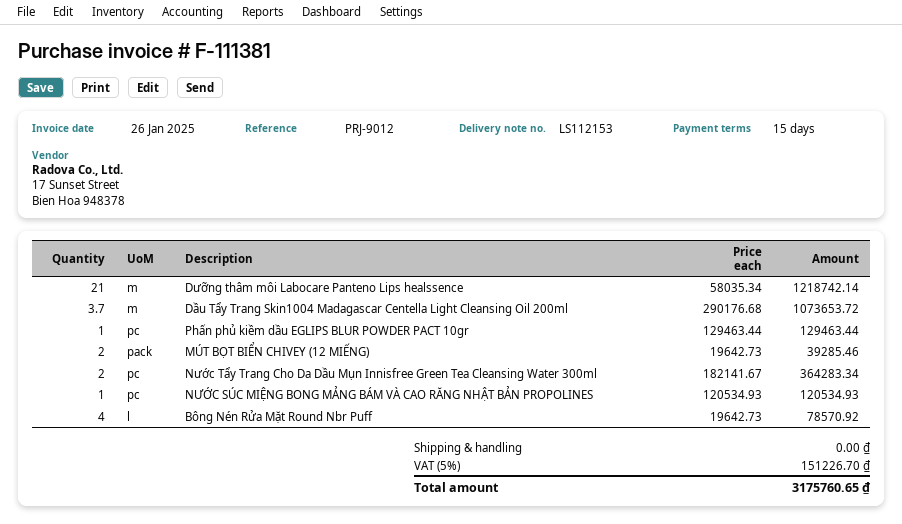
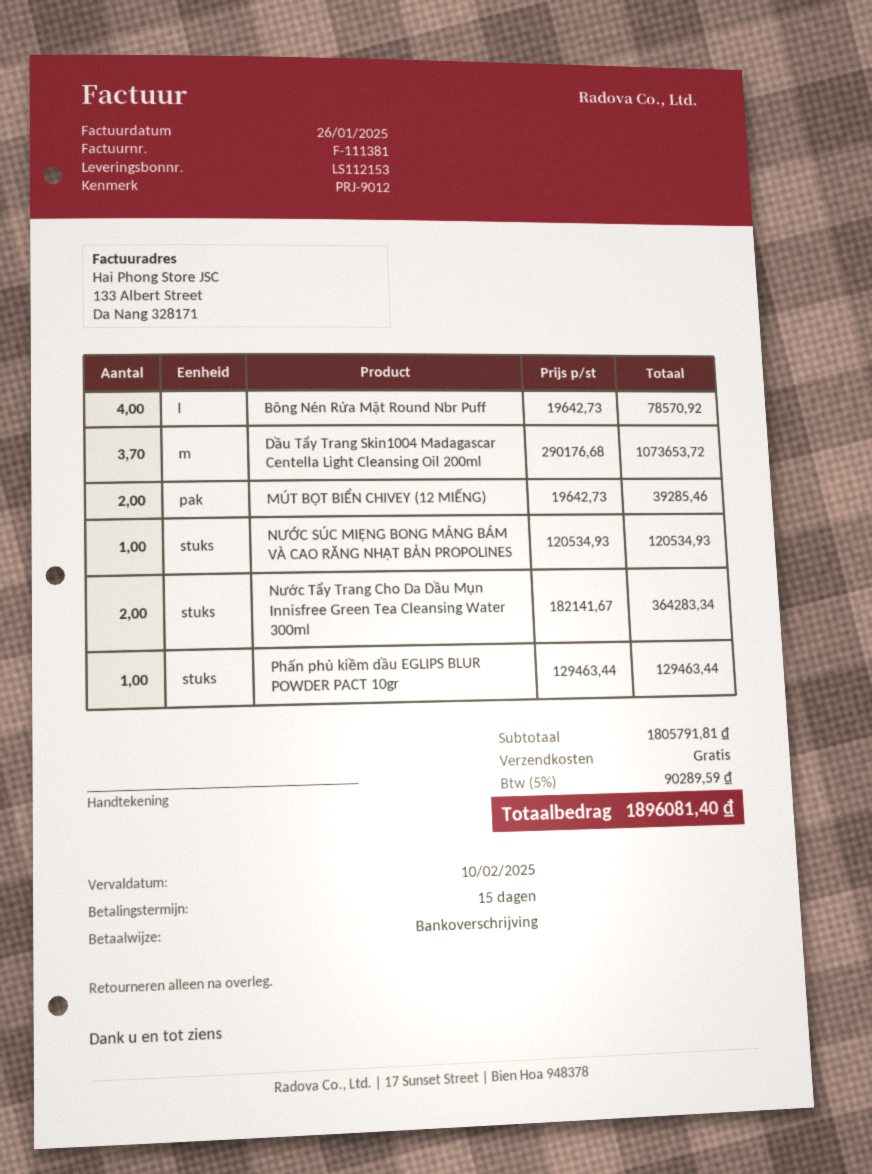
Dưỡng thâm môi Labocare Panteno Lips healssence: 21 x 58035.34 = 1218742.14 -> none
tax: 5% = 151226.70 -> 5% = 90289.59
total: 3175760.65 -> 1896081.40

